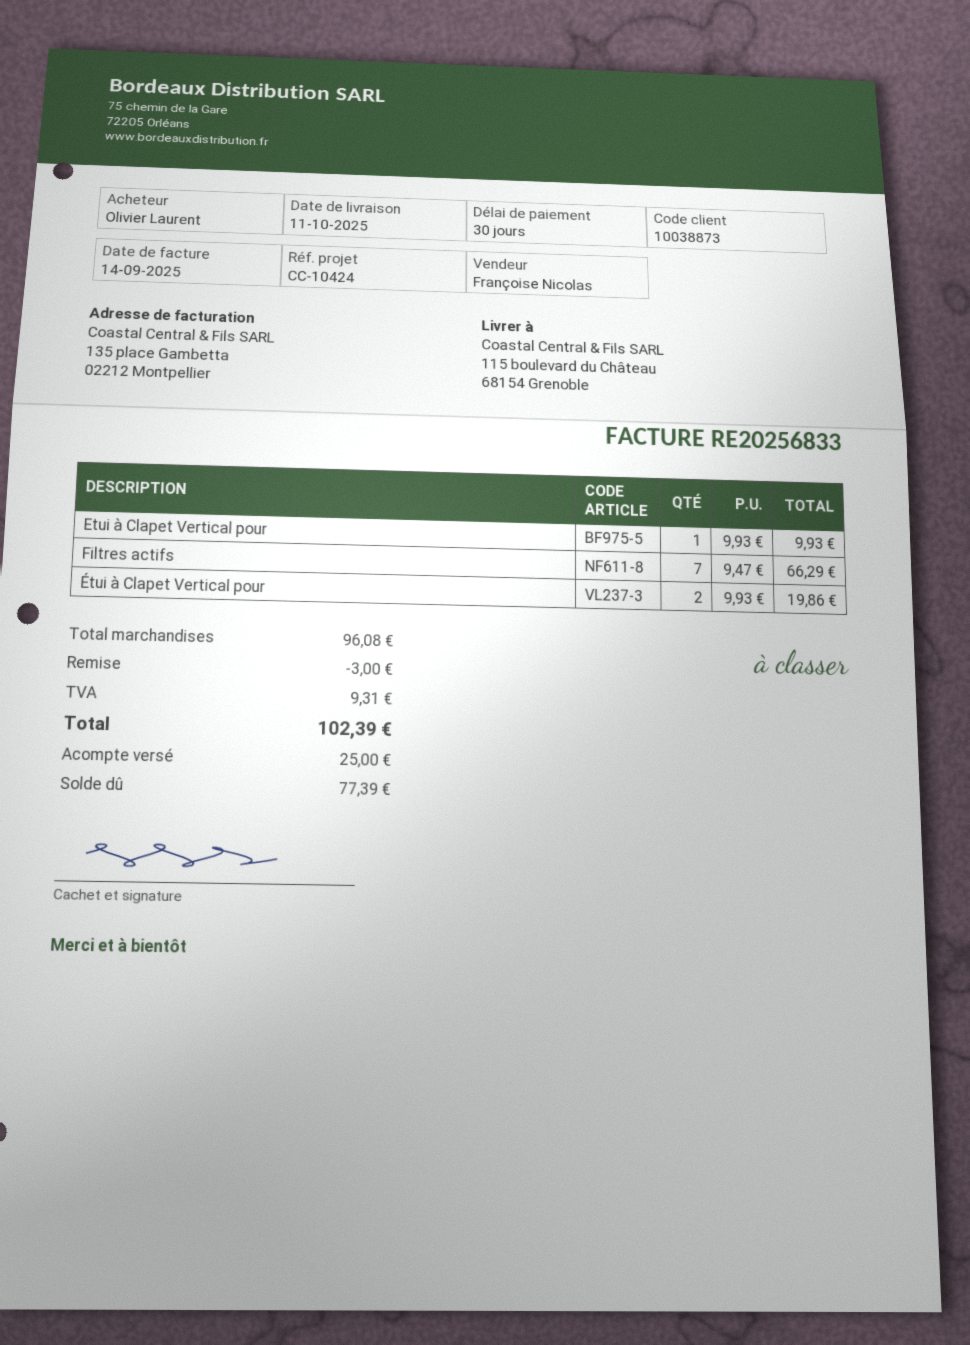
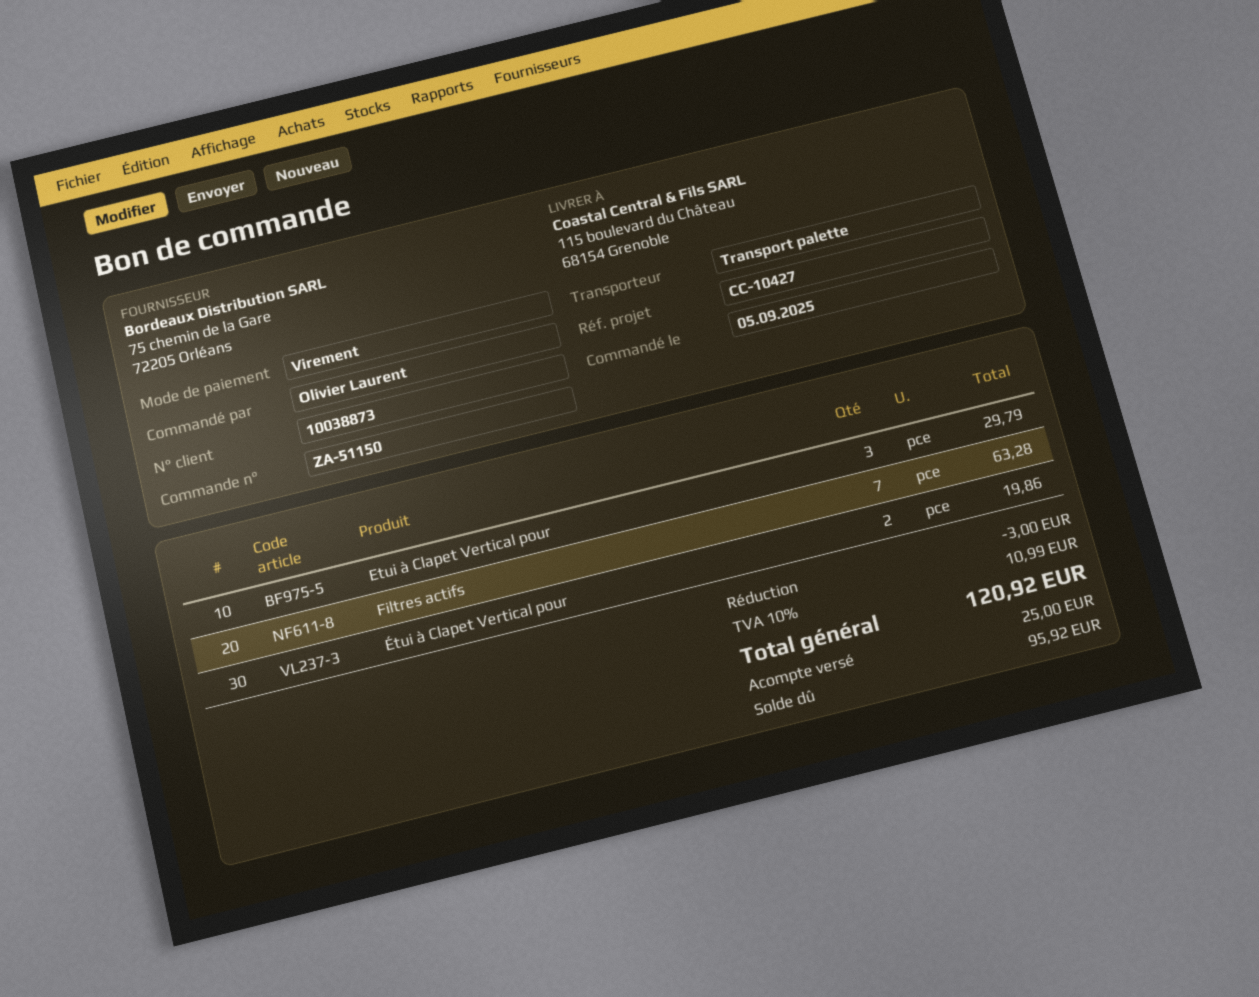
reference: CC-10424 -> CC-10427
Etui à Clapet Vertical pour: 1 for 9.93 -> 3 for 29.79
Filtres actifs: 7 for 66.29 -> 7 for 63.28
tax: 9.31 -> 10.99
total: 102.39 -> 120.92
balance: 77.39 -> 95.92

